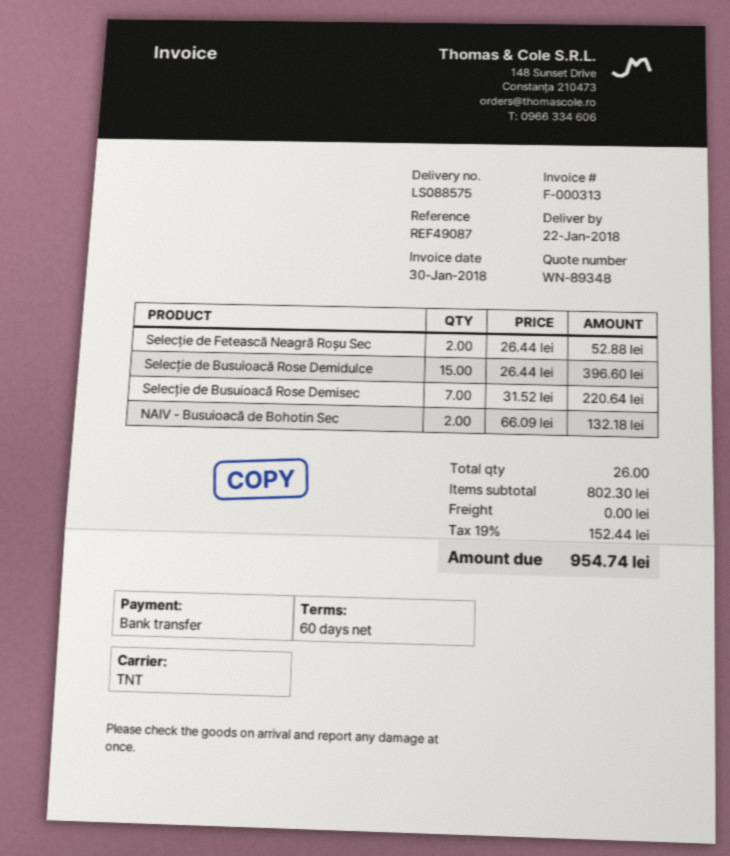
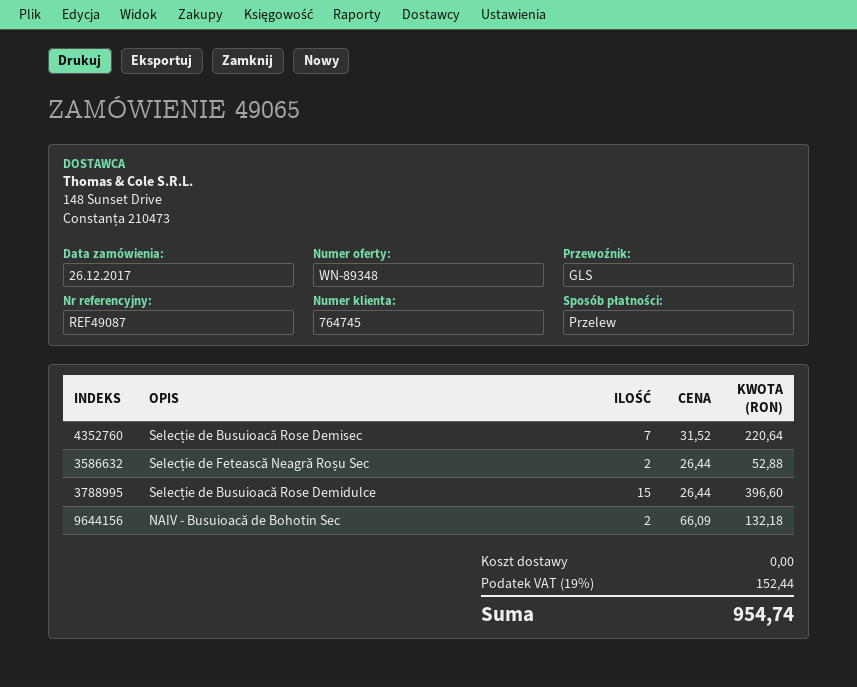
shipping method: TNT -> GLS

